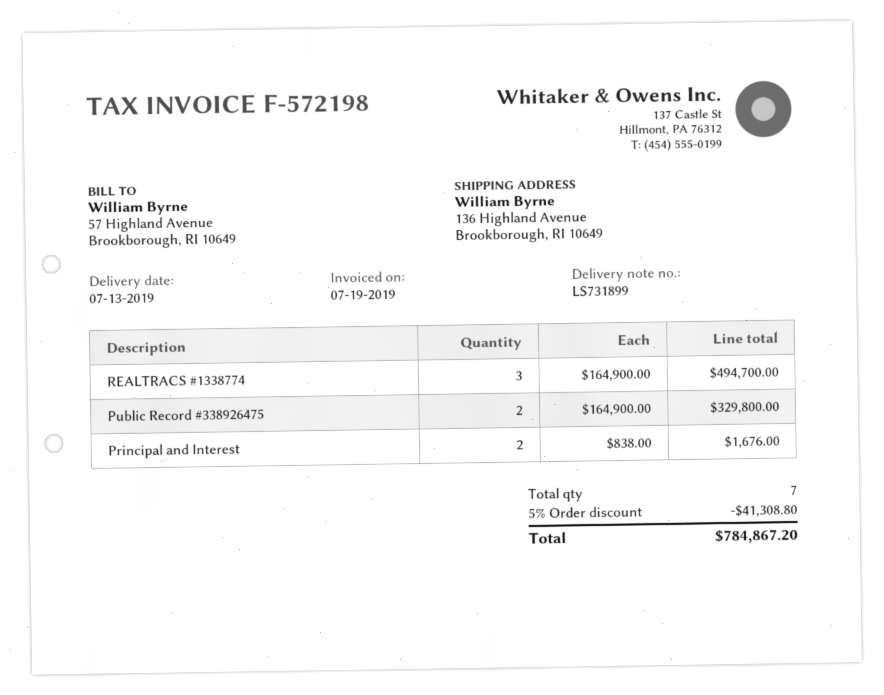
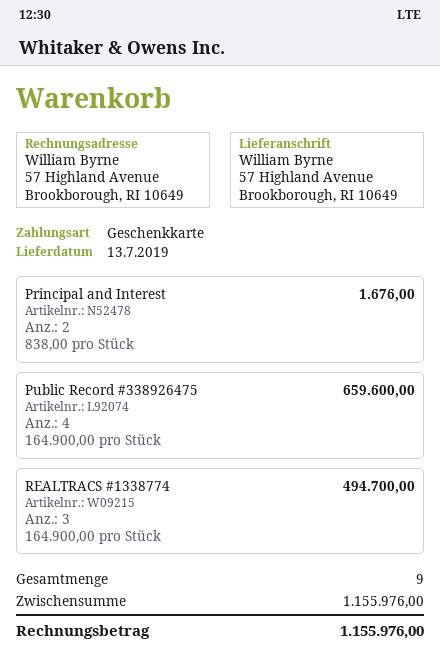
ship to: 136 Highland Avenue, Brookborough, RI 10649 -> 57 Highland Avenue, Brookborough, RI 10649
Public Record #338926475: 2 x 164900.00 = 329800.00 -> 4 x 164900.00 = 659600.00
total quantity: 7 -> 9
discount: 5% = 41308.80 -> none
total: 784867.20 -> 1155976.00

